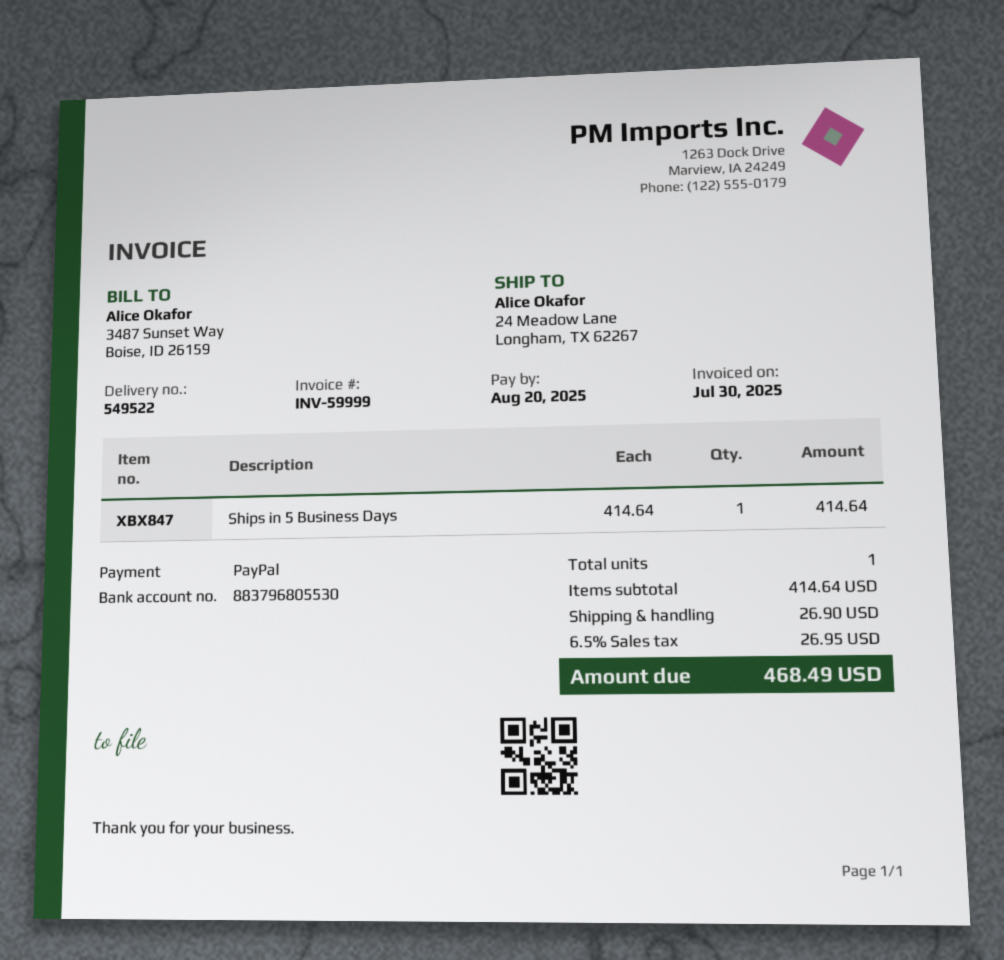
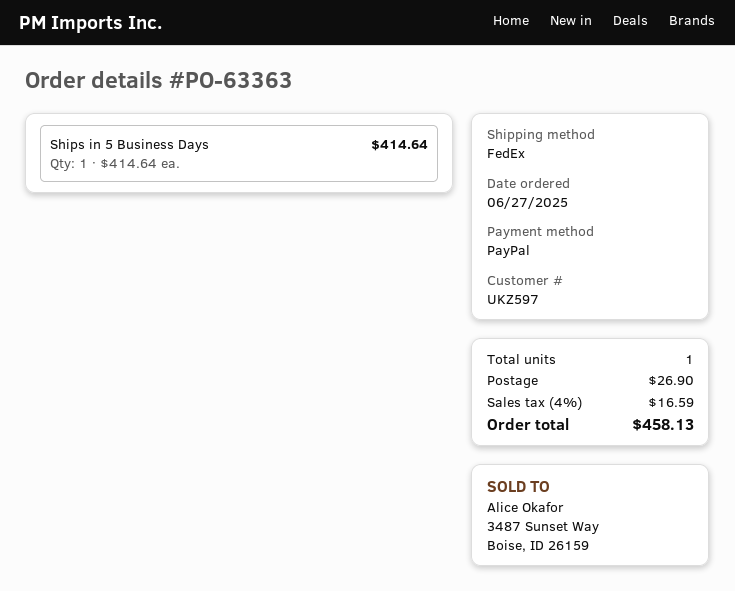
tax: 6.5% = 26.95 -> 4% = 16.59
total: 468.49 -> 458.13

